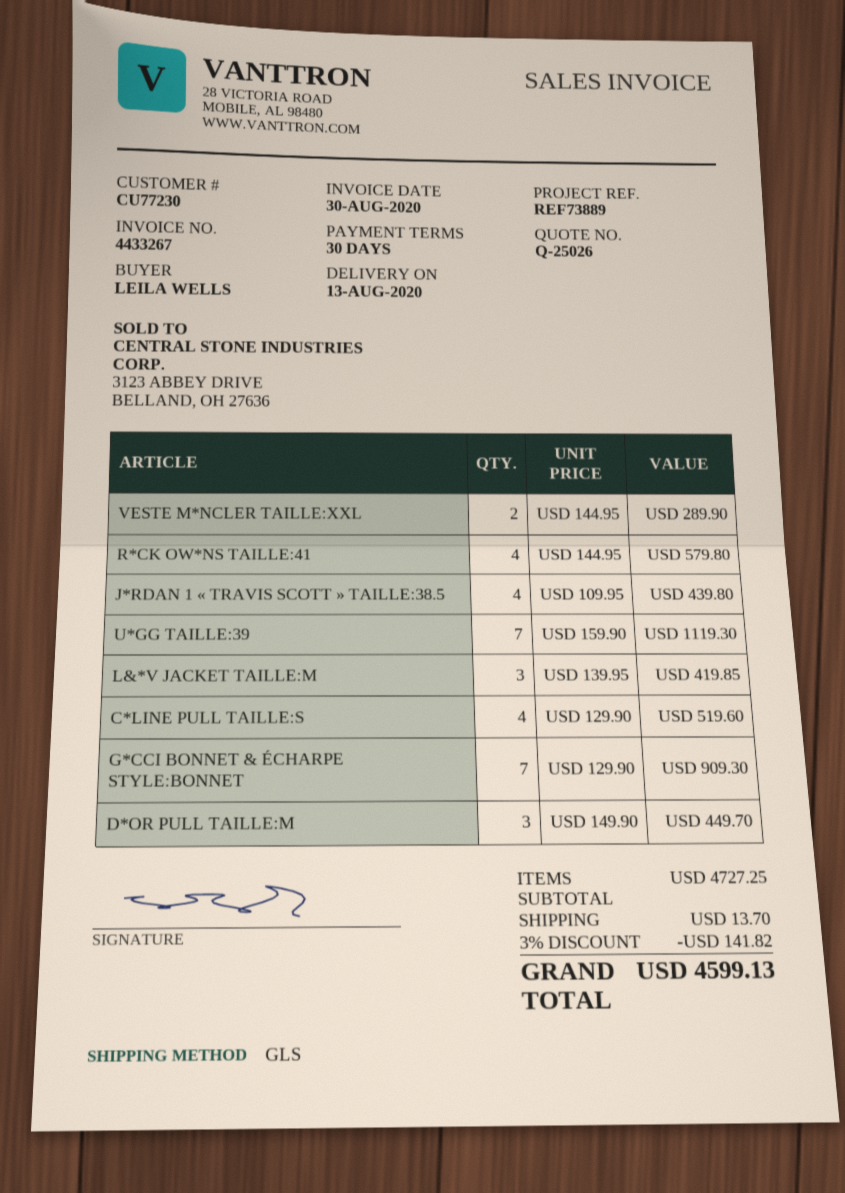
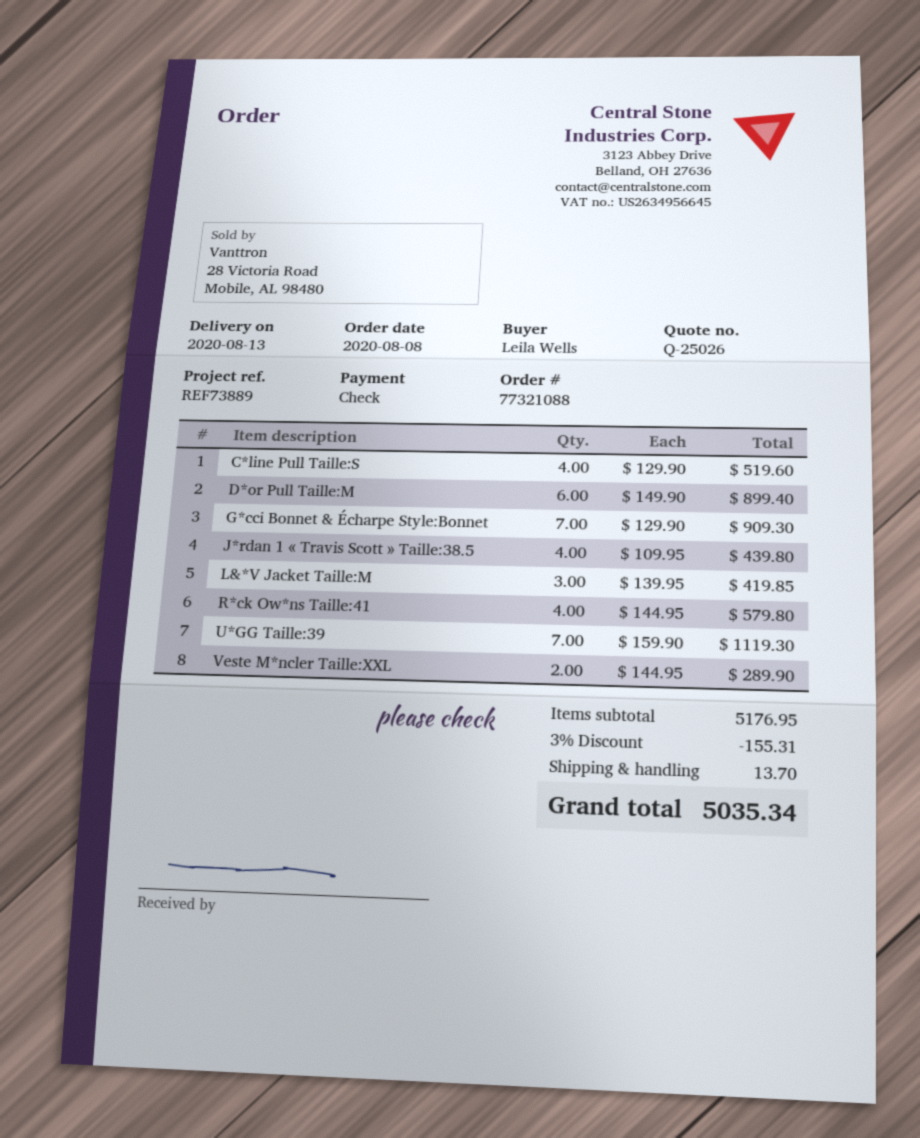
D*OR PULL TAILLE:M: 3 x 149.90 = 449.70 -> 6 x 149.90 = 899.40
subtotal: 4727.25 -> 5176.95
discount: 3% = 141.82 -> 3% = 155.31
total: 4599.13 -> 5035.34

